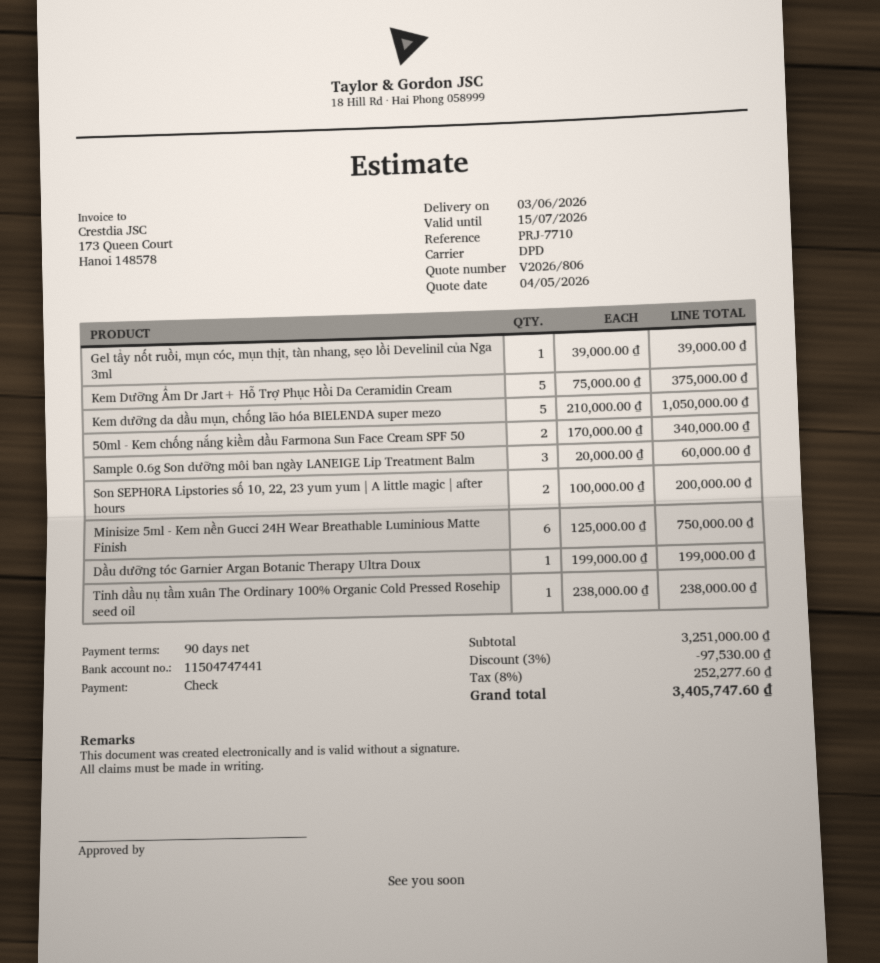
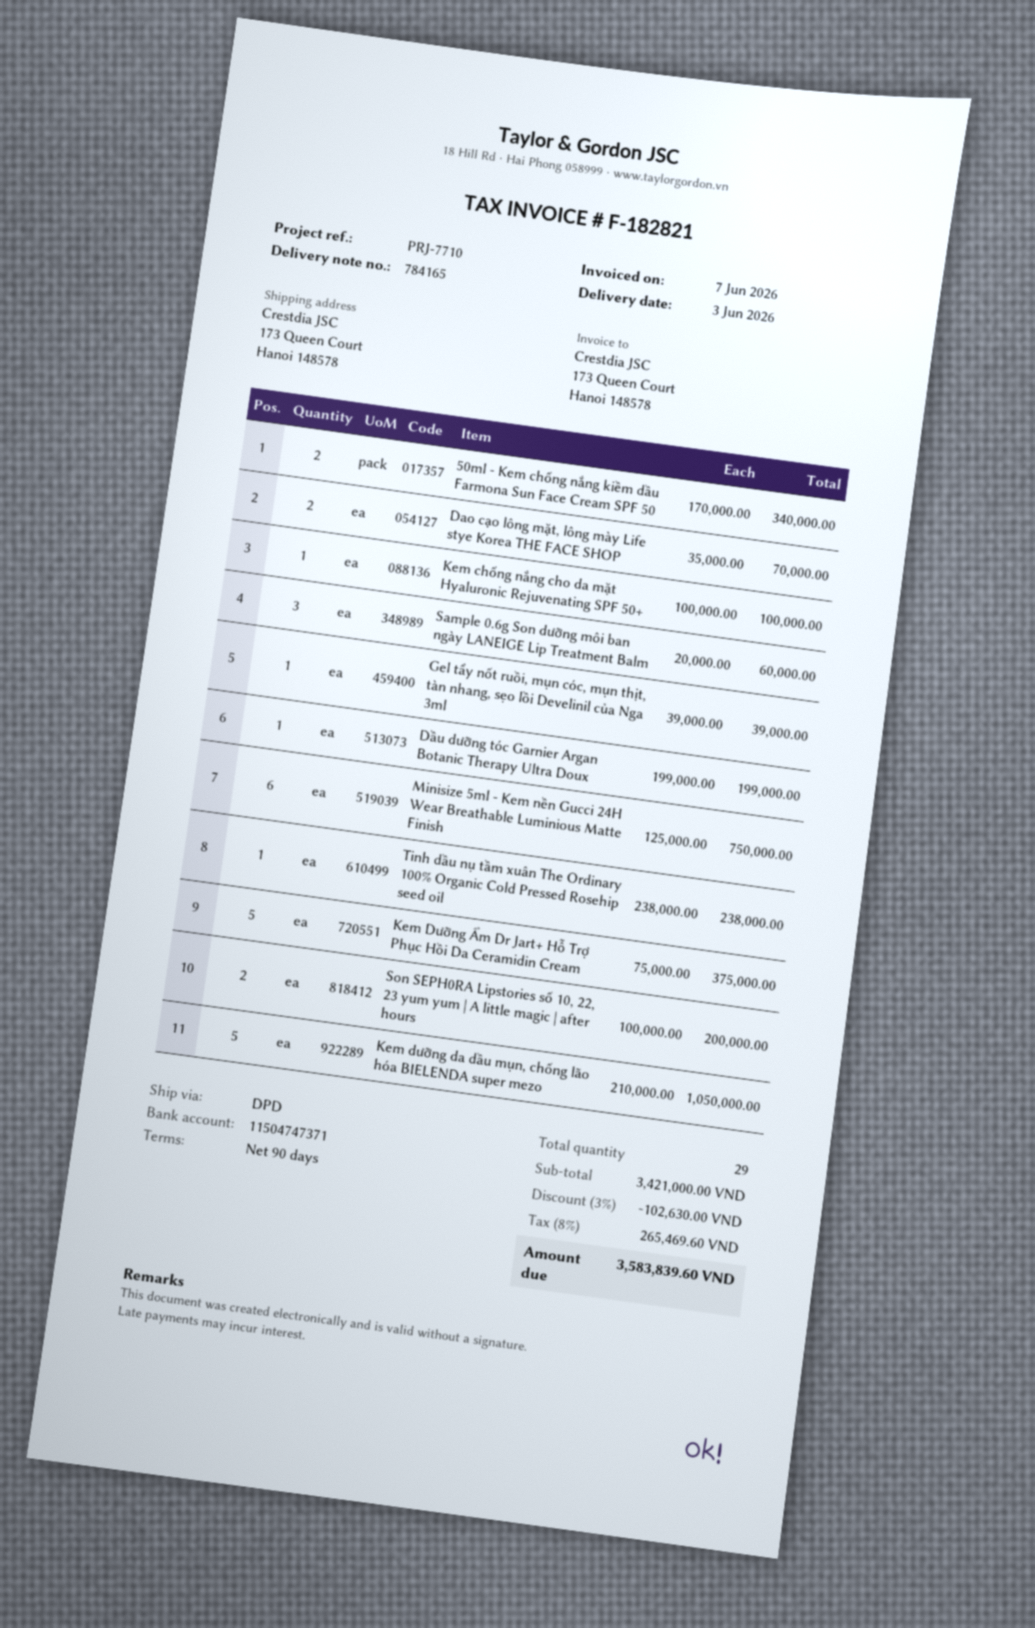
bank account: 11504747441 -> 11504747371
Dao cạo lông mặt, lông mày Life stye Korea THE FACE SHOP: none -> 2 x 35000.00 = 70000.00
Kem chống nắng cho da mặt Hyaluronic Rejuvenating SPF 50+: none -> 1 x 100000.00 = 100000.00
subtotal: 3251000.00 -> 3421000.00
discount: 3% = 97530.00 -> 3% = 102630.00
tax: 8% = 252277.60 -> 8% = 265469.60
total: 3405747.60 -> 3583839.60

